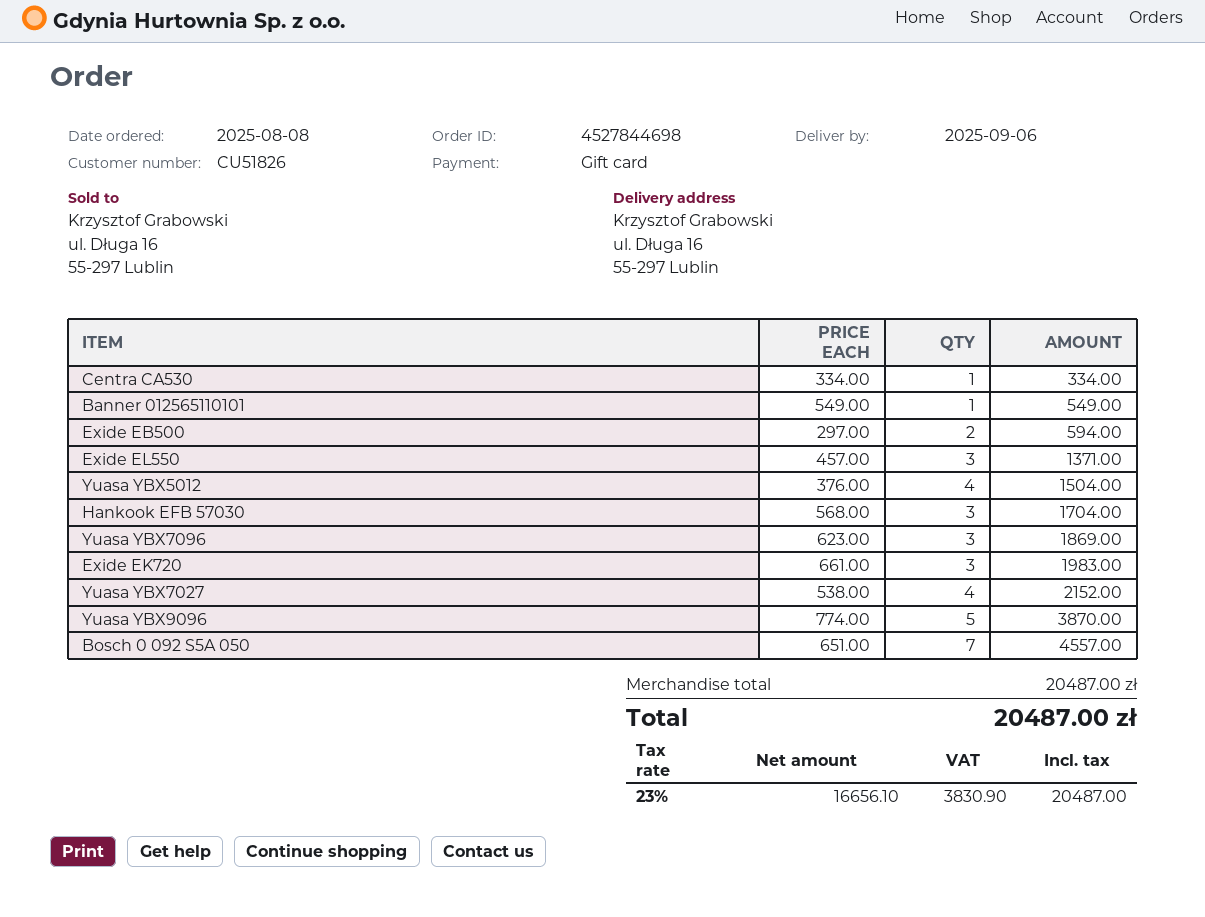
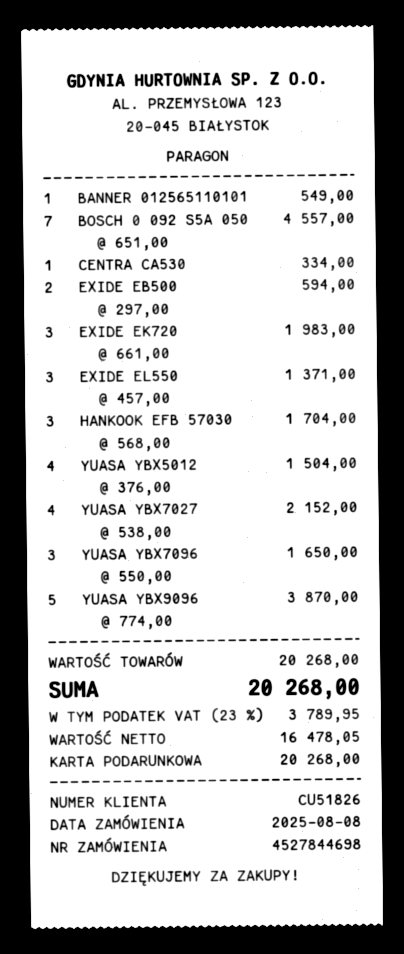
Yuasa YBX7096: 3 x 623.00 = 1869.00 -> 3 x 550.00 = 1650.00
subtotal: 20487.00 -> 20268.00
net: 16656.10 -> 16478.05
tax: 23% = 3830.90 -> 23% = 3789.95
total: 20487.00 -> 20268.00

